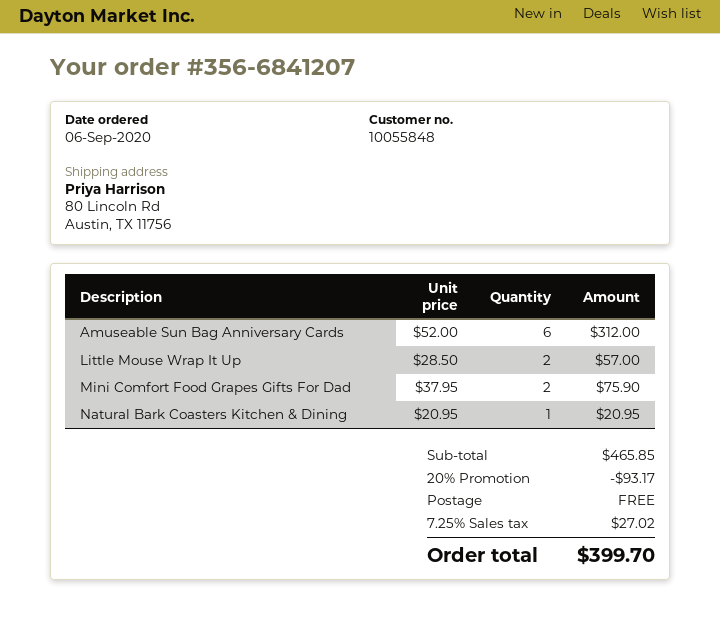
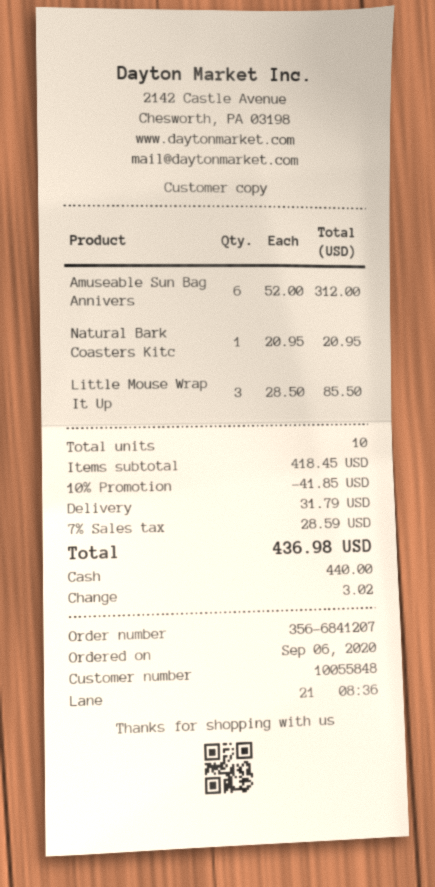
Little Mouse Wrap It Up: 2 x 28.50 = 57.00 -> 3 x 28.50 = 85.50
Mini Comfort Food Grapes Gifts For Dad: 2 x 37.95 = 75.90 -> none
subtotal: 465.85 -> 418.45
discount: 20% = 93.17 -> 10% = 41.85
shipping: 0.00 -> 31.79
tax: 7.25% = 27.02 -> 7% = 28.59
total: 399.70 -> 436.98

